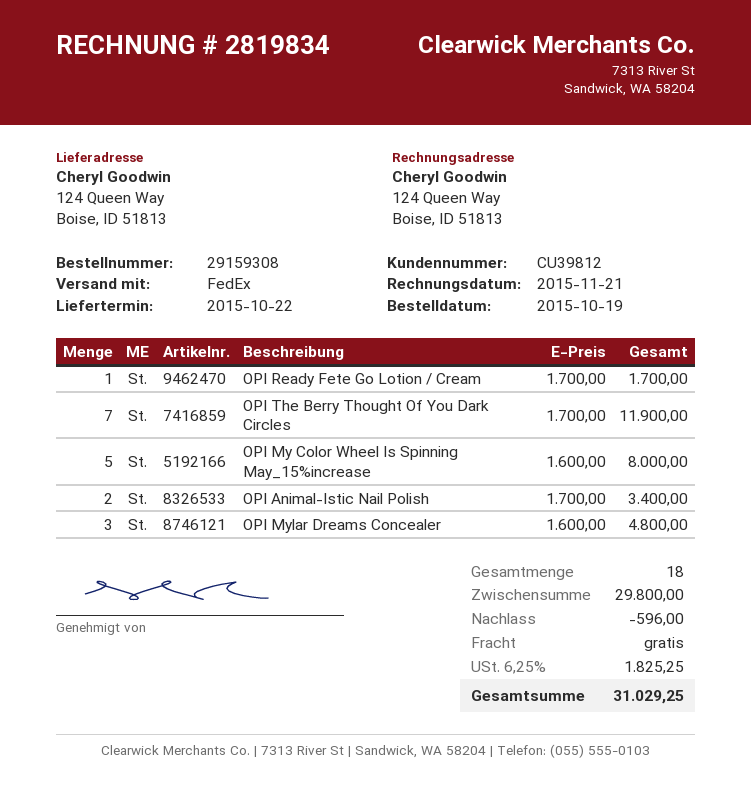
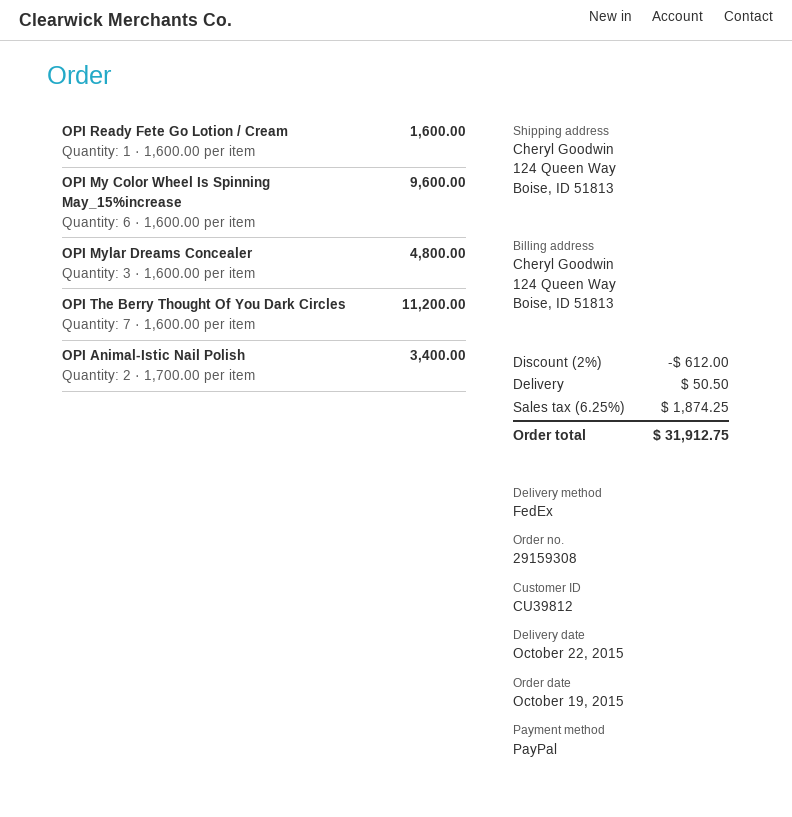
OPI Ready Fete Go Lotion / Cream: 1 x 1700.00 = 1700.00 -> 1 x 1600.00 = 1600.00
OPI The Berry Thought Of You Dark Circles: 7 x 1700.00 = 11900.00 -> 7 x 1600.00 = 11200.00
OPI My Color Wheel Is Spinning May_15%increase: 5 x 1600.00 = 8000.00 -> 6 x 1600.00 = 9600.00
discount: 596.00 -> 612.00
shipping: 0.00 -> 50.50
tax: 6.25% = 1825.25 -> 6.25% = 1874.25
total: 31029.25 -> 31912.75

